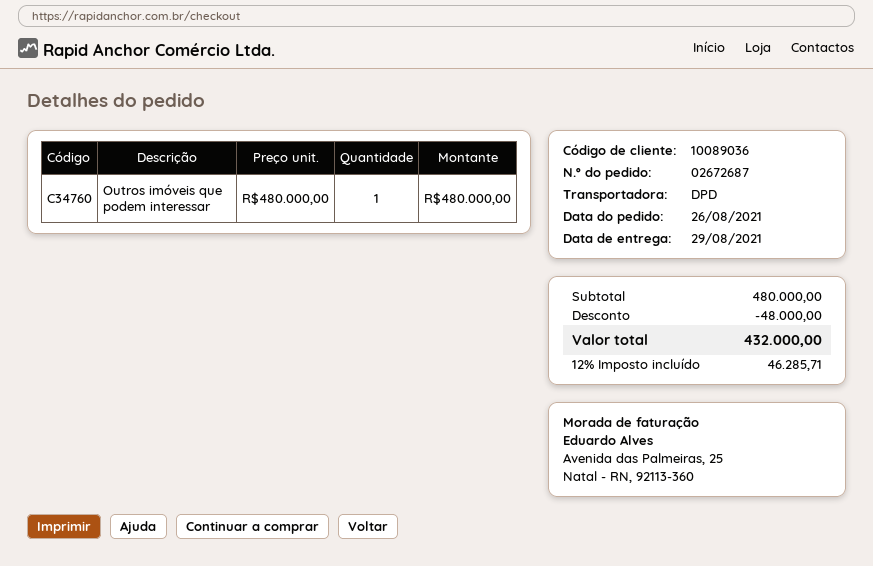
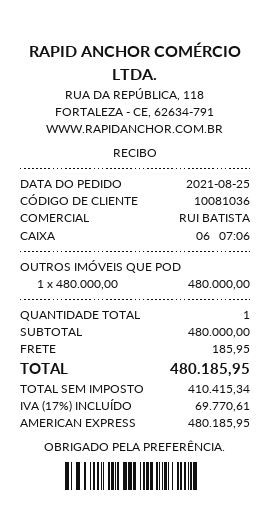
order date: 2021-08-26 -> 2021-08-25
customer number: 10089036 -> 10081036
discount: 48000.00 -> none
shipping: none -> 185.95
tax: 12% = 46285.71 -> 17% = 69770.61
total: 432000.00 -> 480185.95

